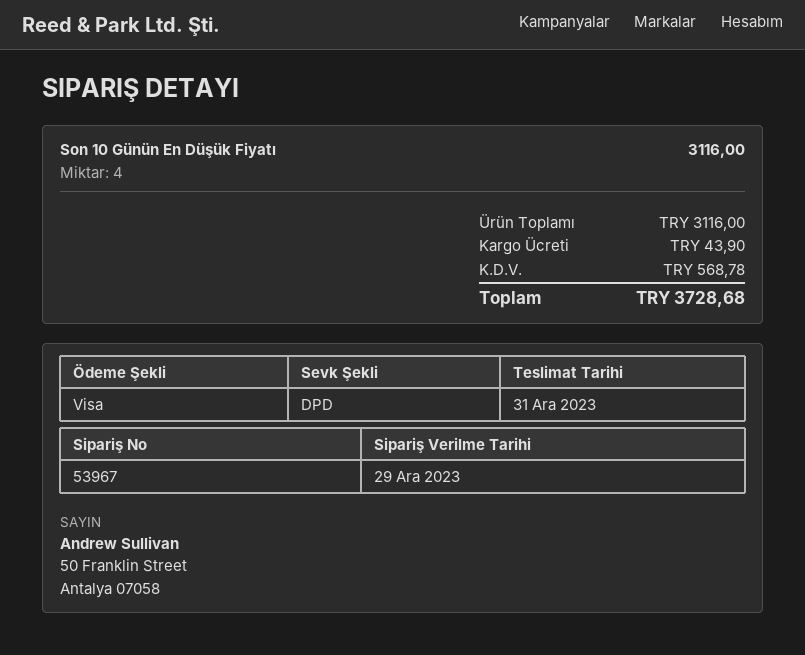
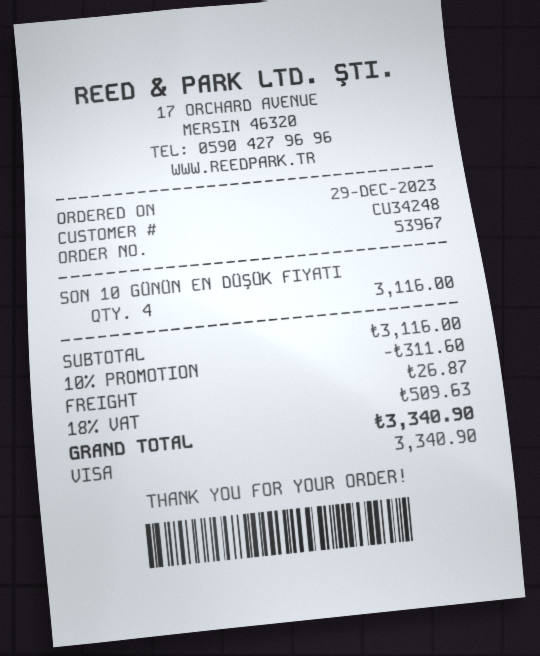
discount: none -> 10% = 311.60
shipping: 43.90 -> 26.87
tax: 568.78 -> 509.63
total: 3728.68 -> 3340.90

